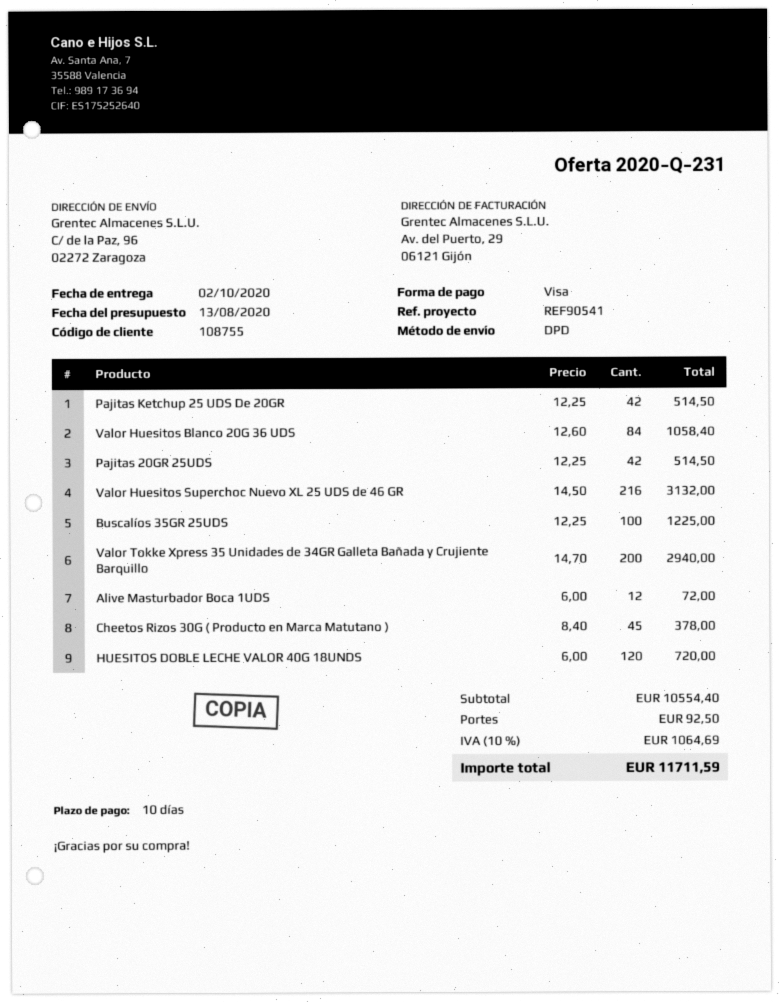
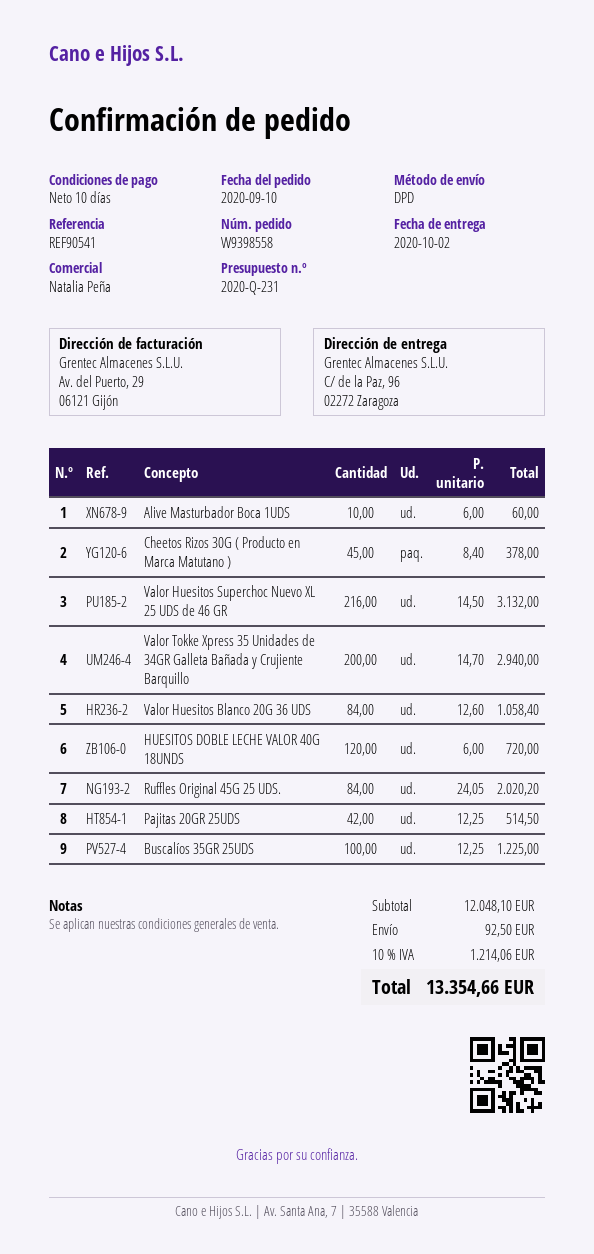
Pajitas Ketchup 25 UDS De 20GR: 42 x 12.25 = 514.50 -> none
Alive Masturbador Boca 1UDS: 12 x 6.00 = 72.00 -> 10 x 6.00 = 60.00
Ruffles Original 45G 25 UDS.: none -> 84 x 24.05 = 2020.20
subtotal: 10554.40 -> 12048.10
tax: 10% = 1064.69 -> 10% = 1214.06
total: 11711.59 -> 13354.66

